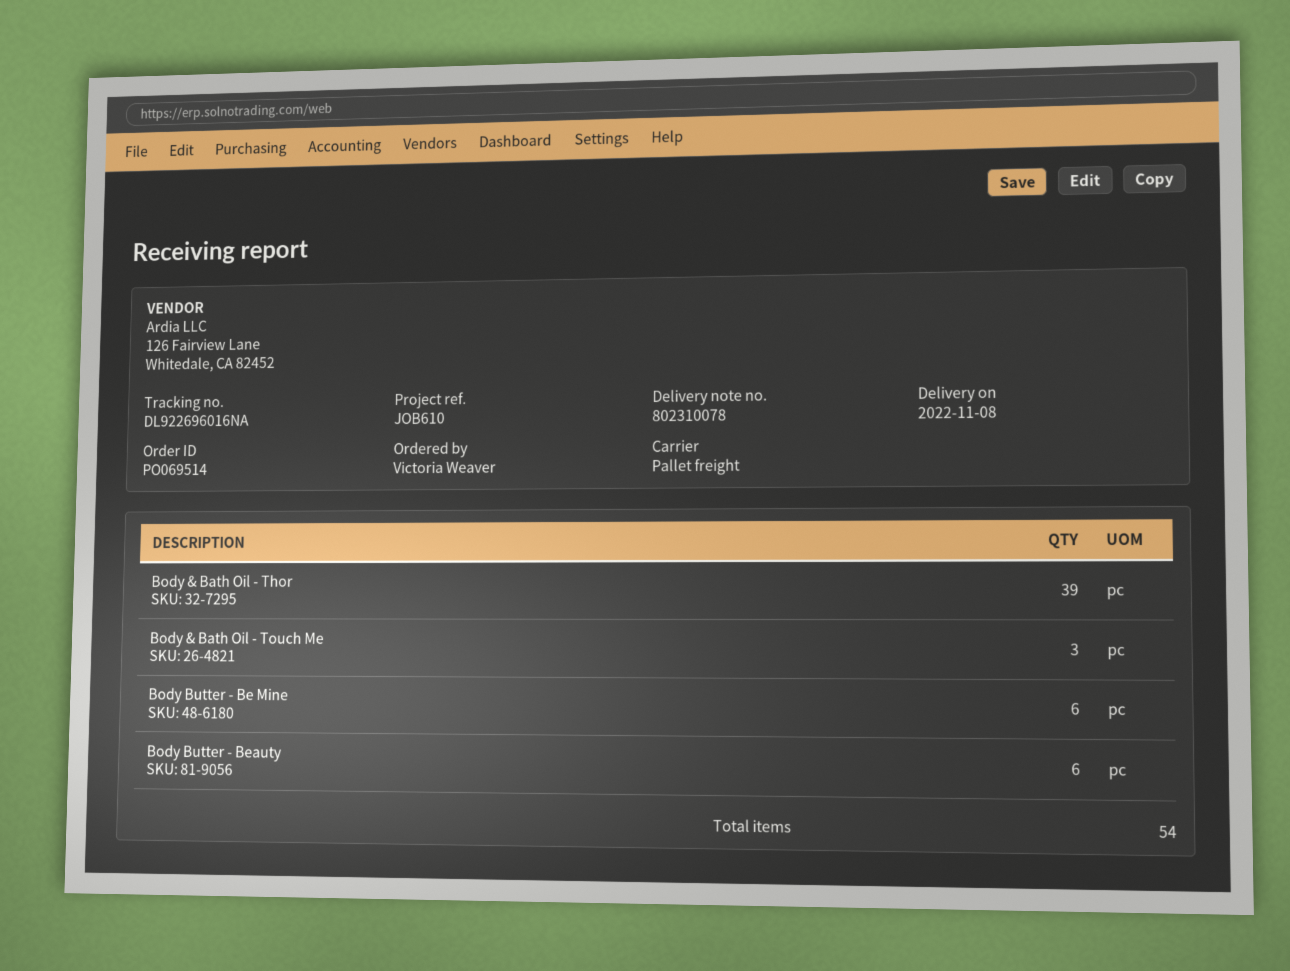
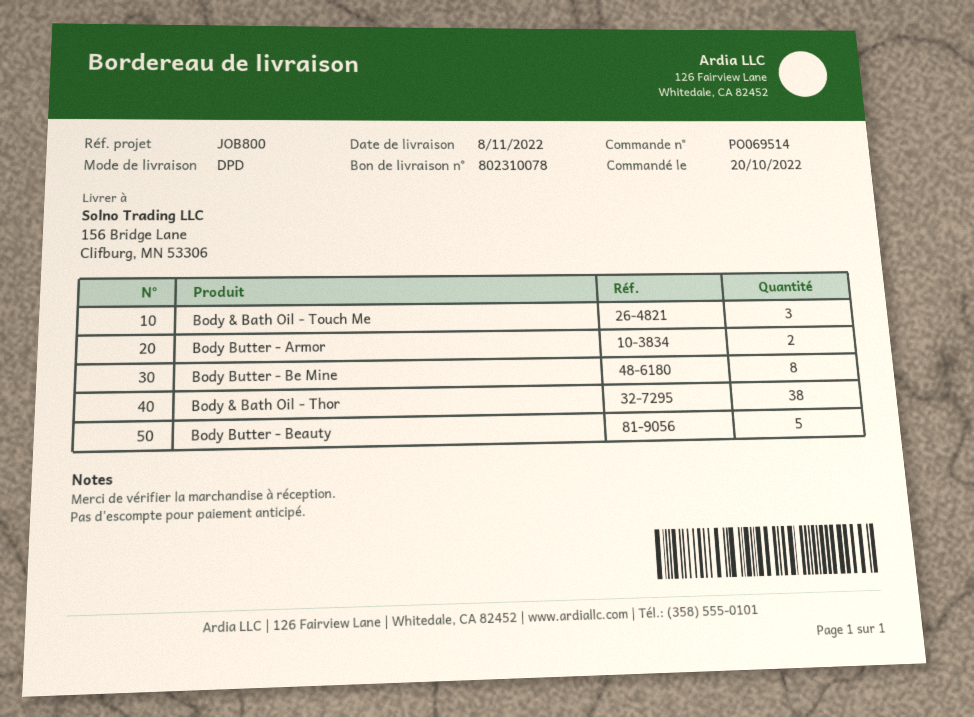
reference: JOB610 -> JOB800
shipping method: pallet freight -> DPD
Body & Bath Oil - Thor: 39 -> 38
Body Butter - Be Mine: 6 -> 8
Body Butter - Beauty: 6 -> 5
Body Butter - Armor: none -> 2

